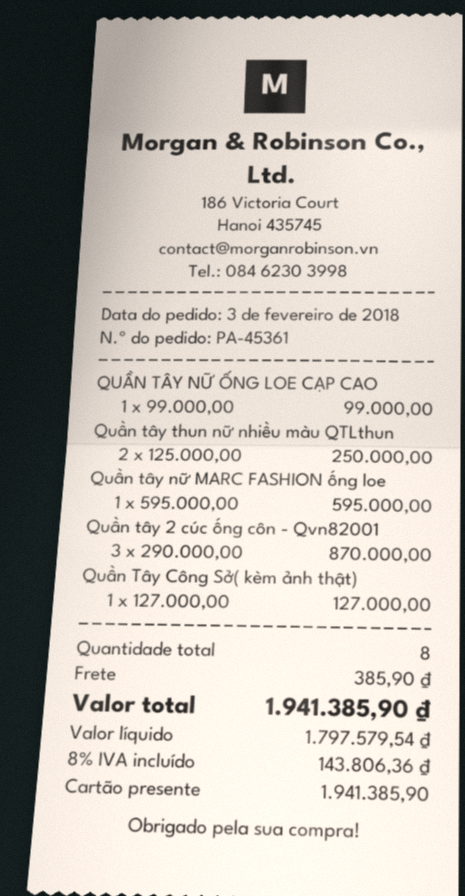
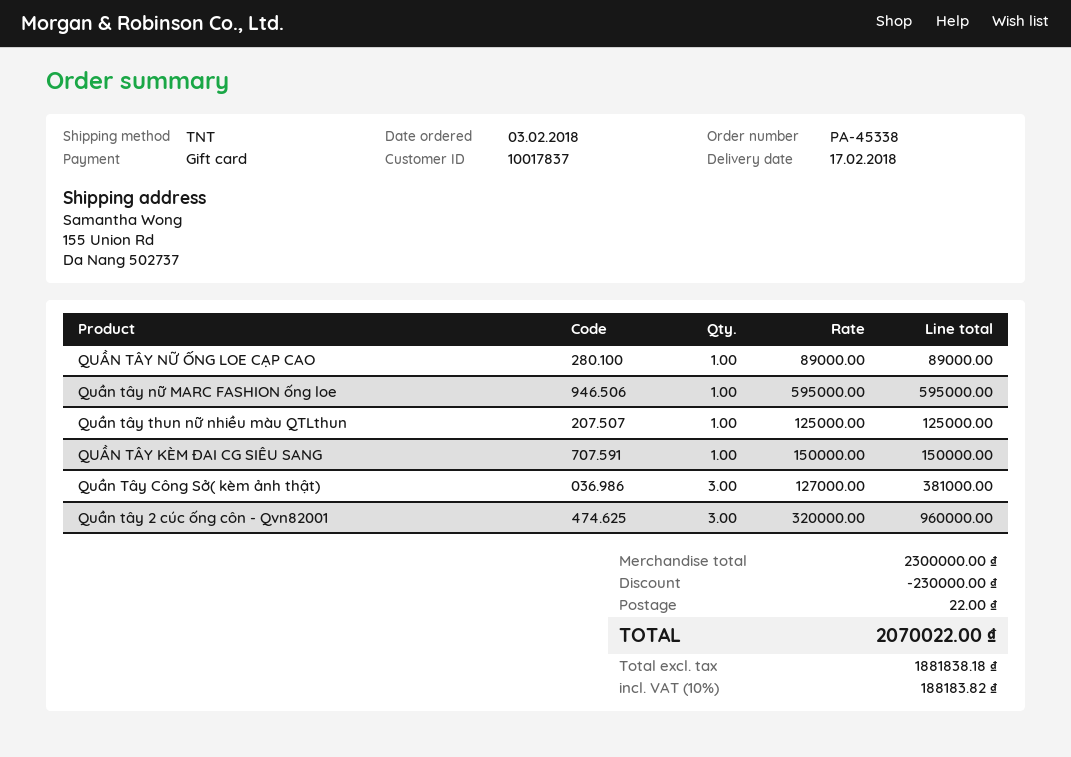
order number: PA-45361 -> PA-45338
QUẦN TÂY NỮ ỐNG LOE CẠP CAO: 1 x 99000.00 = 99000.00 -> 1 x 89000.00 = 89000.00
Quần tây thun nữ nhiều màu QTLthun: 2 x 125000.00 = 250000.00 -> 1 x 125000.00 = 125000.00
Quần tây 2 cúc ống côn - Qvn82001: 3 x 290000.00 = 870000.00 -> 3 x 320000.00 = 960000.00
Quần Tây Công Sở( kèm ảnh thật): 1 x 127000.00 = 127000.00 -> 3 x 127000.00 = 381000.00
QUẦN TÂY KÈM ĐAI CG SIÊU SANG: none -> 1 x 150000.00 = 150000.00
discount: none -> 230000.00
shipping: 385.90 -> 22.00
net: 1797579.54 -> 1881838.18
tax: 8% = 143806.36 -> 10% = 188183.82
total: 1941385.90 -> 2070022.00

